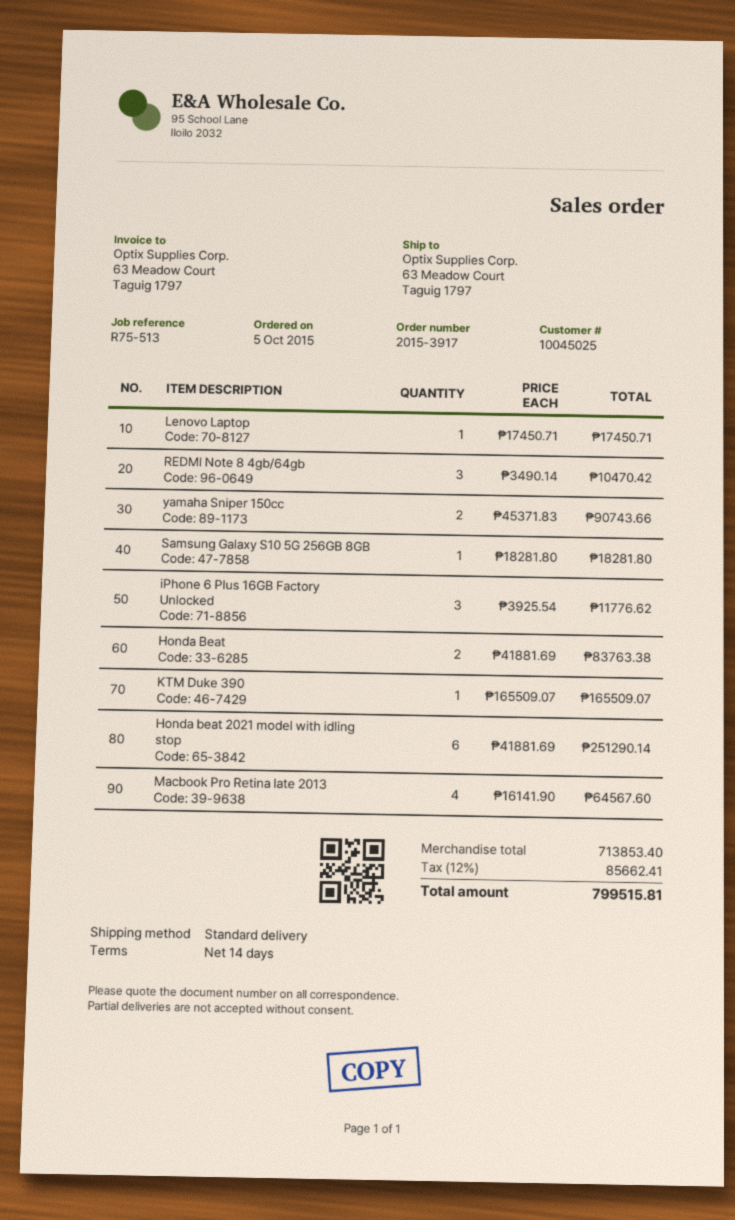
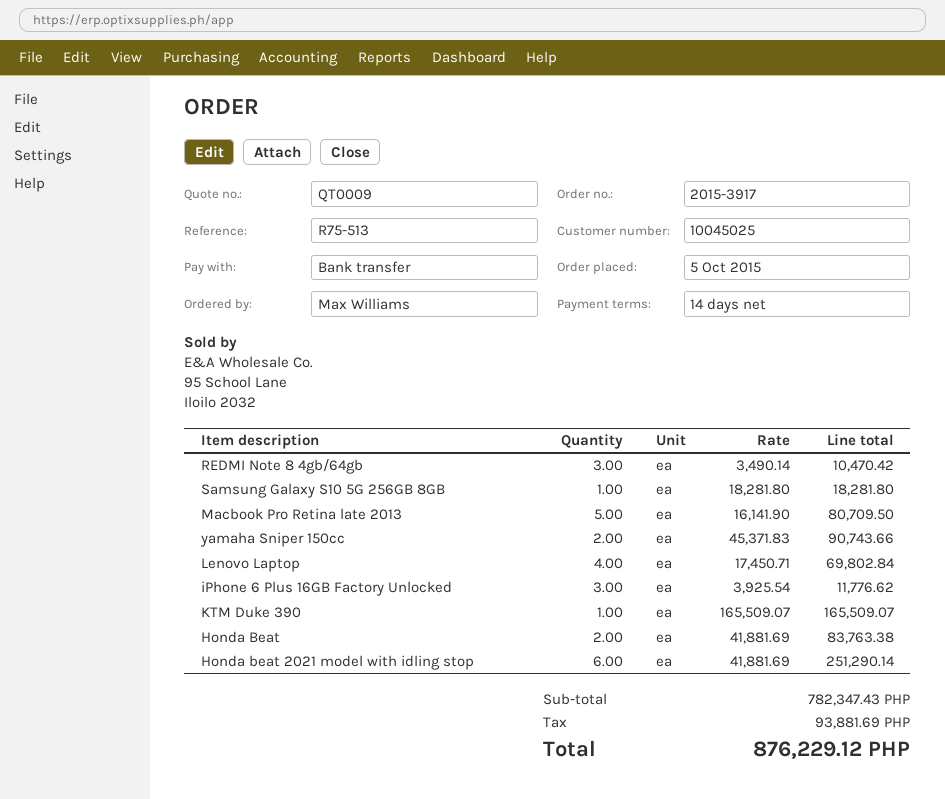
Lenovo Laptop: 1 x 17450.71 = 17450.71 -> 4 x 17450.71 = 69802.84
Macbook Pro Retina late 2013: 4 x 16141.90 = 64567.60 -> 5 x 16141.90 = 80709.50
subtotal: 713853.40 -> 782347.43
tax: 85662.41 -> 93881.69
total: 799515.81 -> 876229.12

